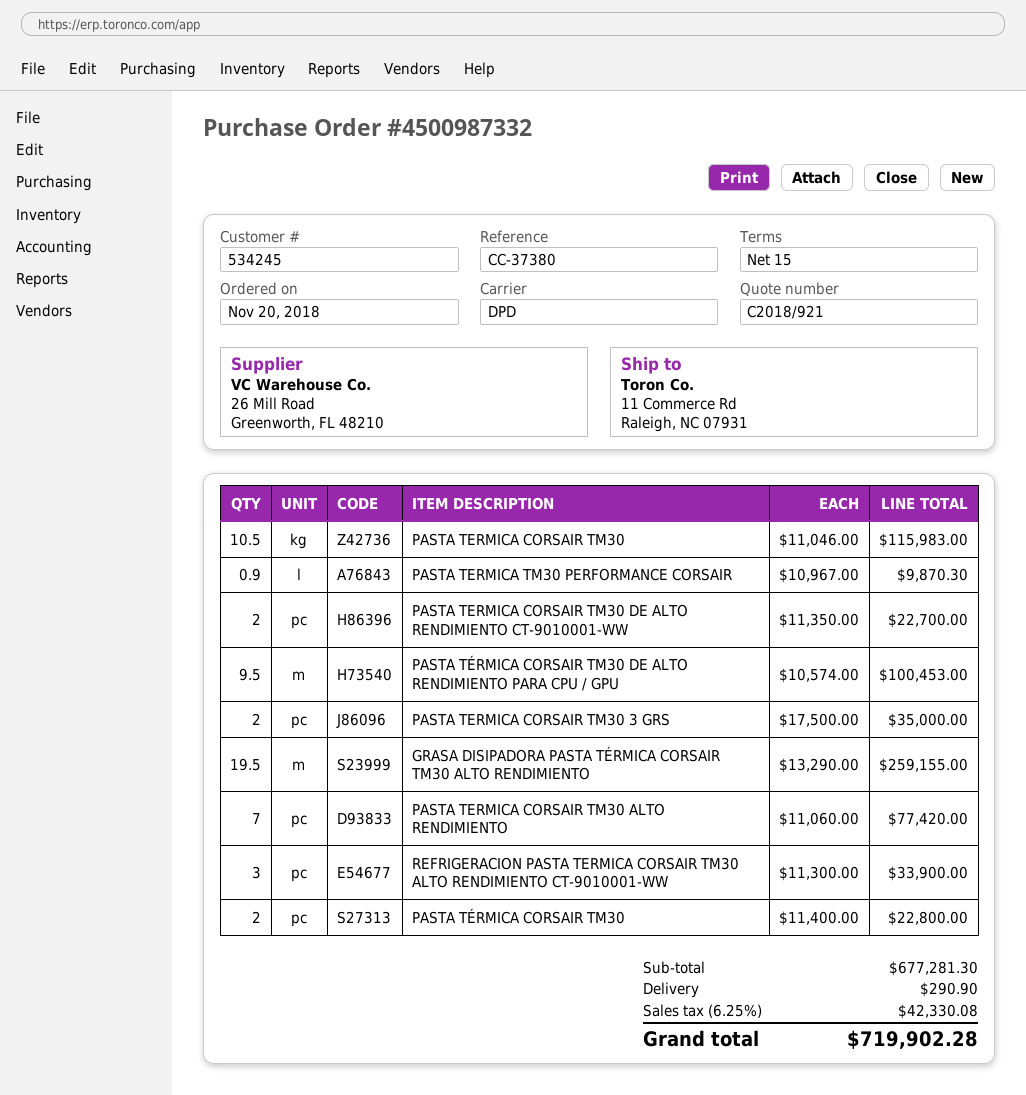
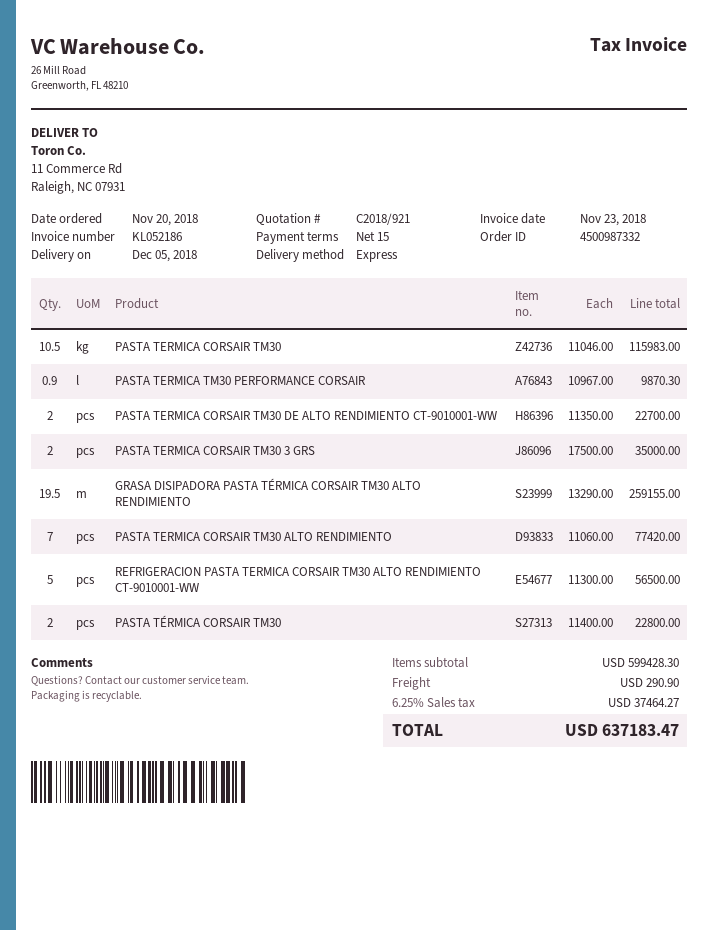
shipping method: DPD -> express
PASTA TÉRMICA CORSAIR TM30 DE ALTO RENDIMIENTO PARA CPU / GPU: 9.5 x 10574.00 = 100453.00 -> none
REFRIGERACION PASTA TERMICA CORSAIR TM30 ALTO RENDIMIENTO CT-9010001-WW: 3 x 11300.00 = 33900.00 -> 5 x 11300.00 = 56500.00
subtotal: 677281.30 -> 599428.30
tax: 6.25% = 42330.08 -> 6.25% = 37464.27
total: 719902.28 -> 637183.47

